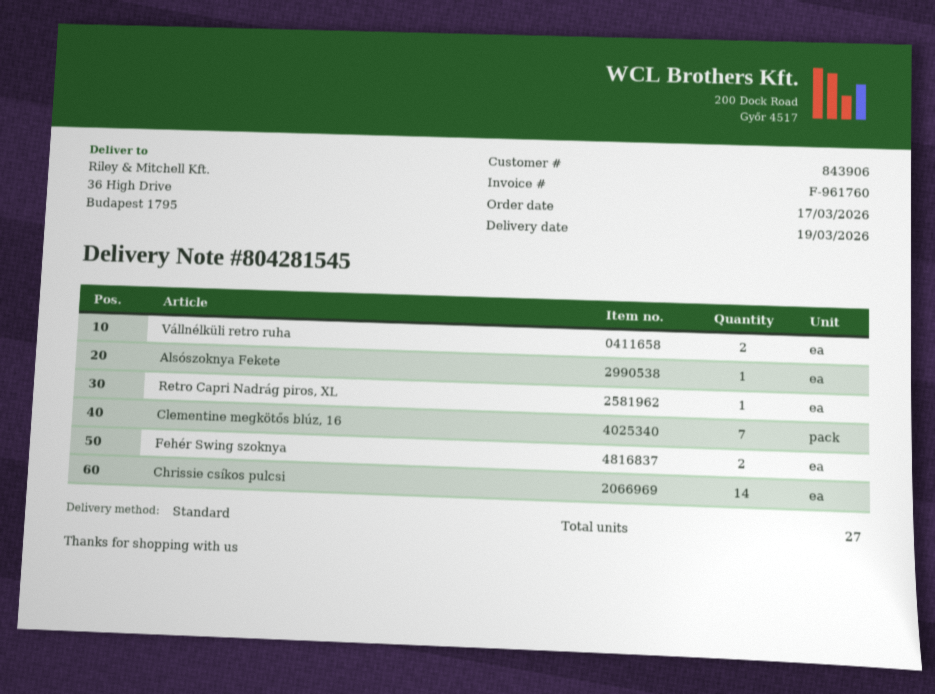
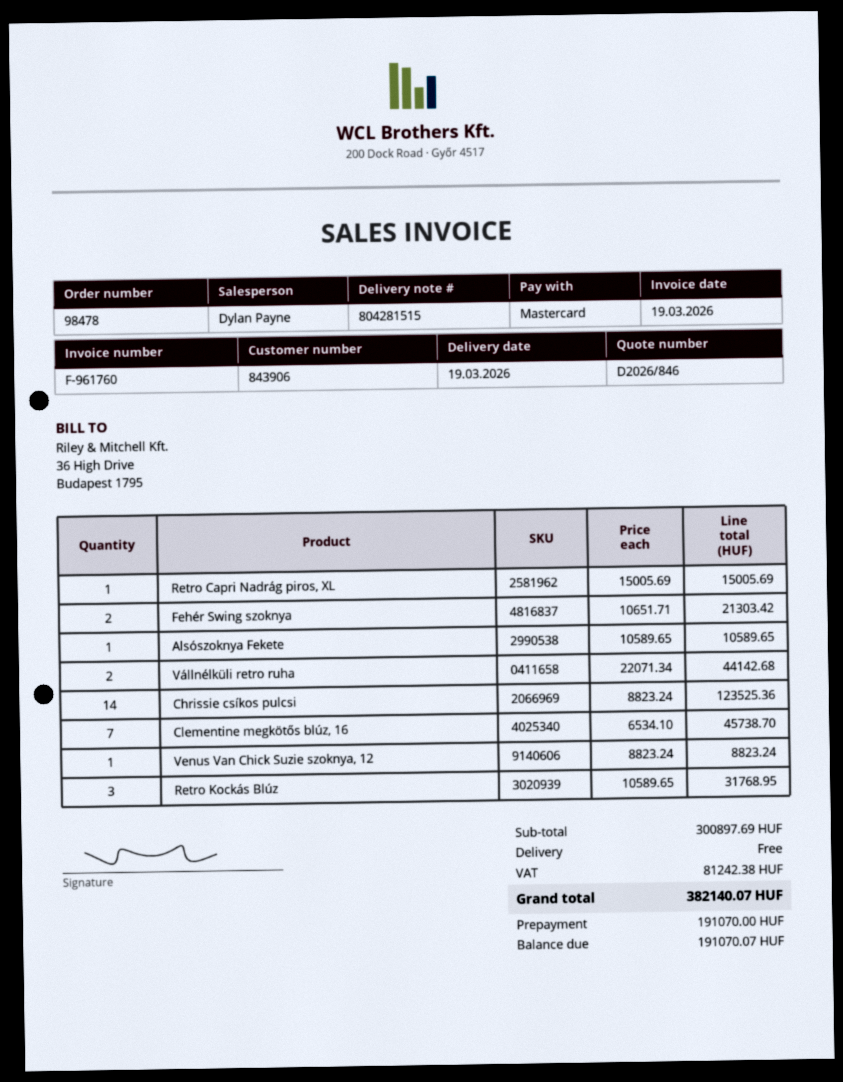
delivery note number: 804281545 -> 804281515
Venus Van Chick Suzie szoknya, 12: none -> 1
Retro Kockás Blúz: none -> 3

